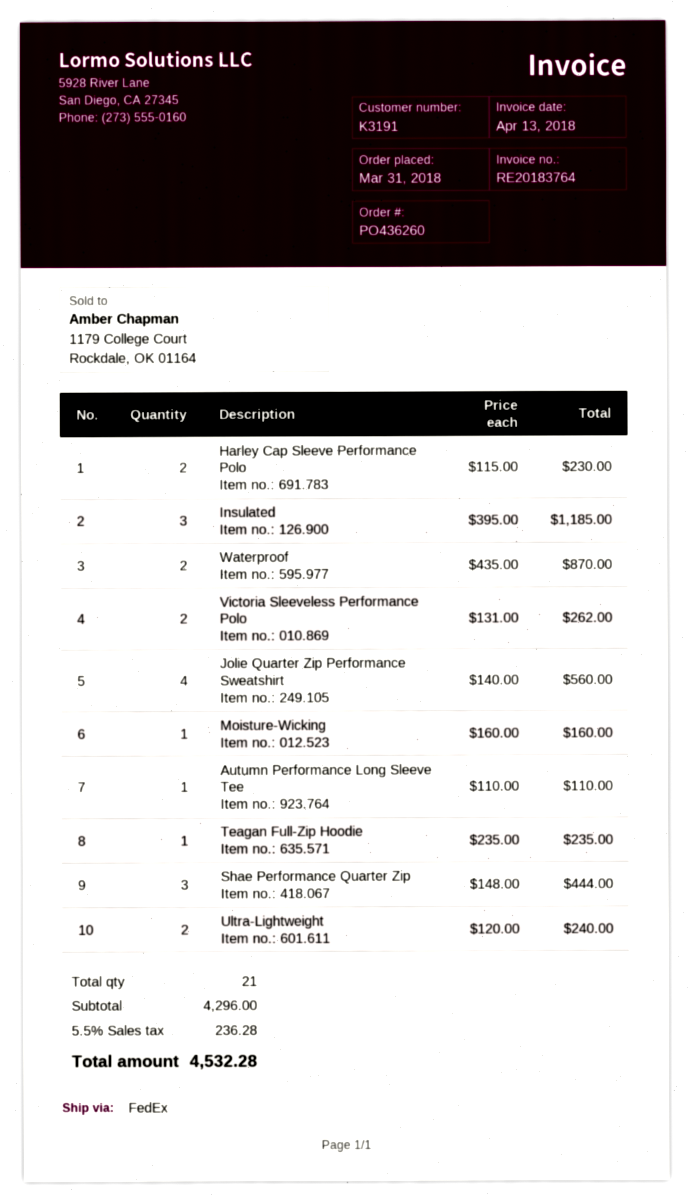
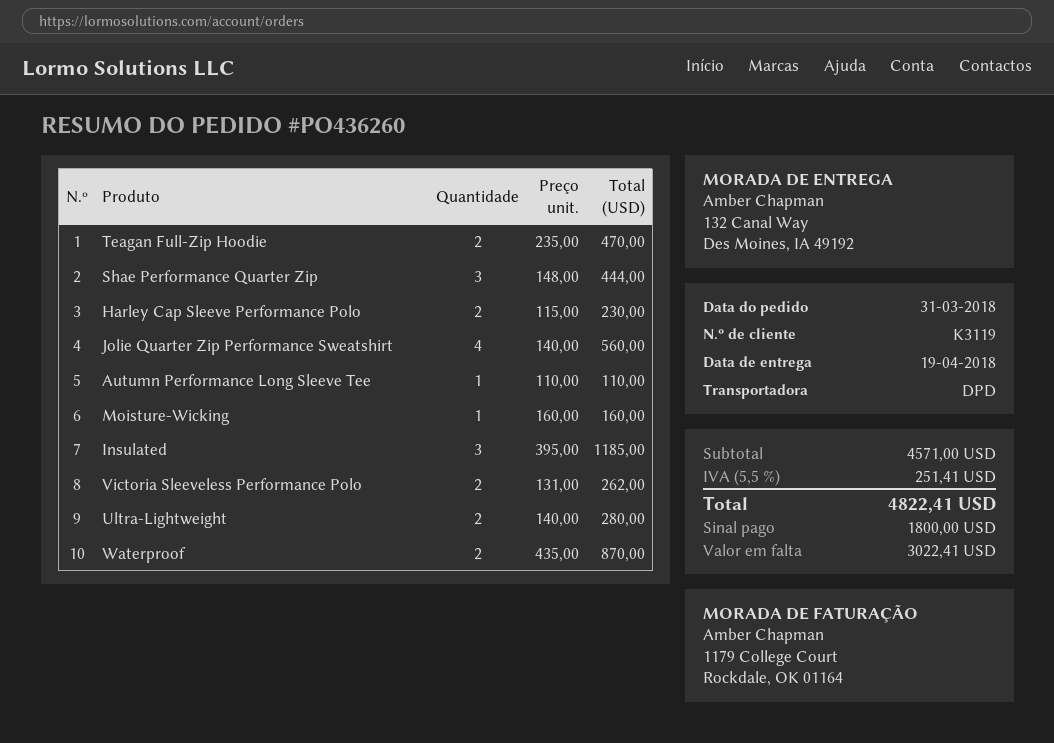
customer number: K3191 -> K3119
shipping method: FedEx -> DPD
Teagan Full-Zip Hoodie: 1 x 235.00 = 235.00 -> 2 x 235.00 = 470.00
Ultra-Lightweight: 2 x 120.00 = 240.00 -> 2 x 140.00 = 280.00
subtotal: 4296.00 -> 4571.00
tax: 5.5% = 236.28 -> 5.5% = 251.41
total: 4532.28 -> 4822.41

